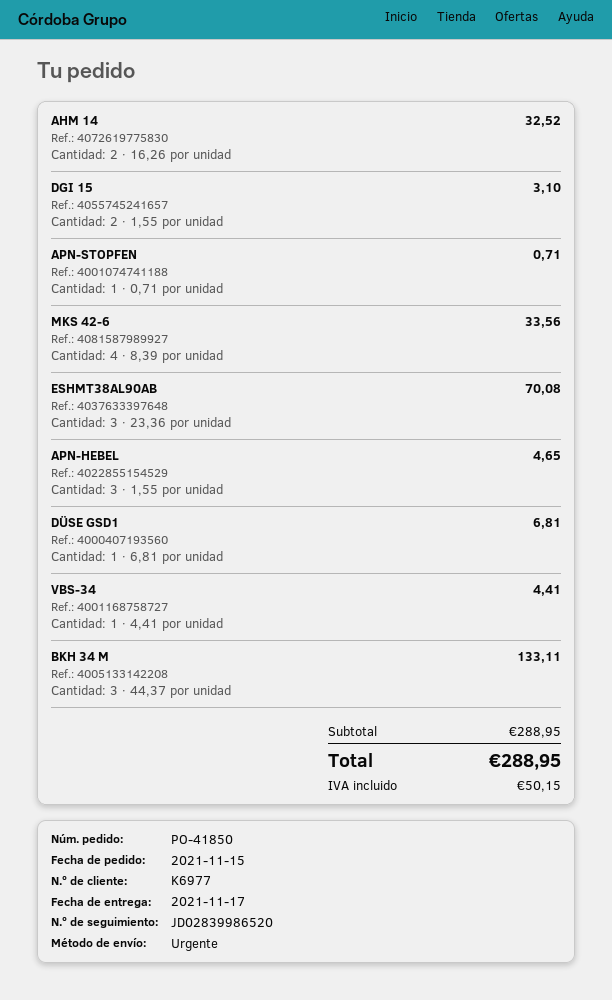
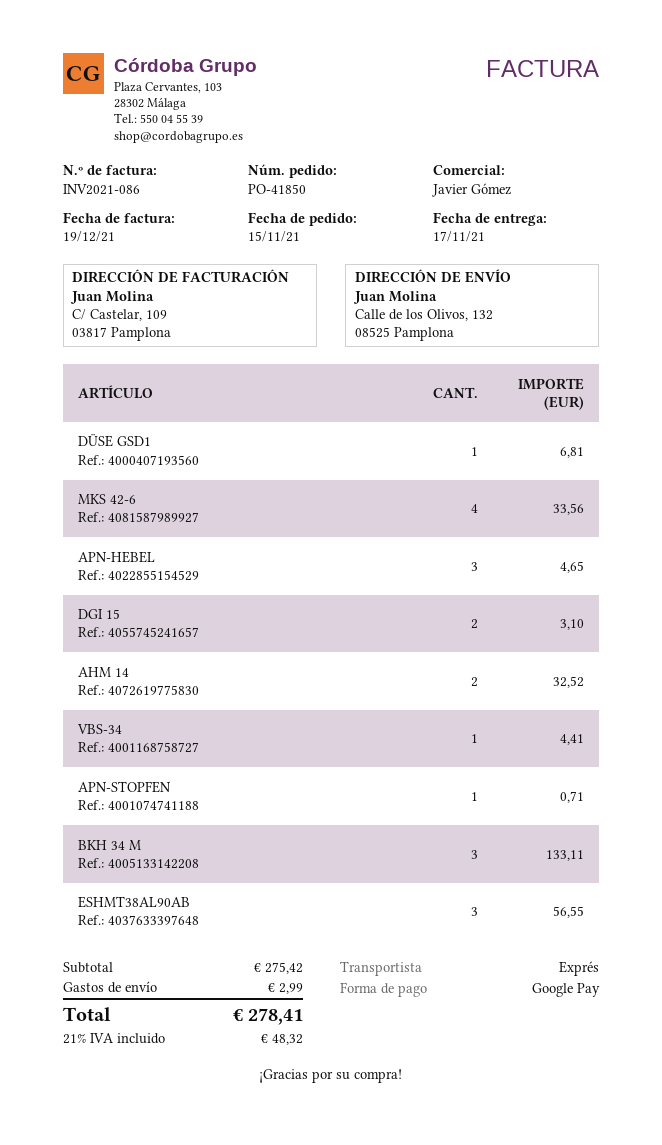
ESHMT38AL90AB: 3 for 70.08 -> 3 for 56.55
subtotal: 288.95 -> 275.42
shipping: none -> 2.99
tax: 50.15 -> 48.32
total: 288.95 -> 278.41

